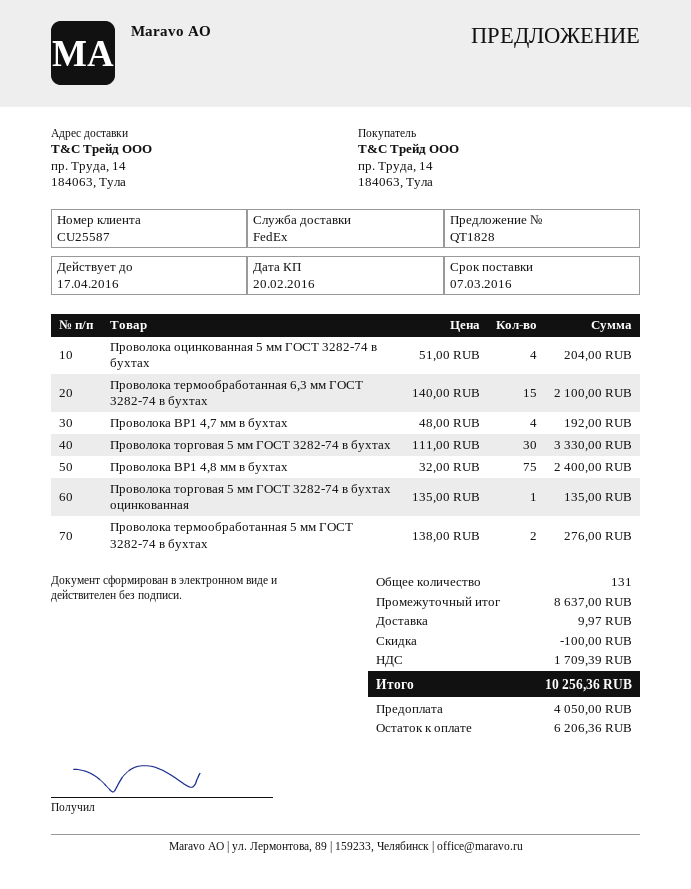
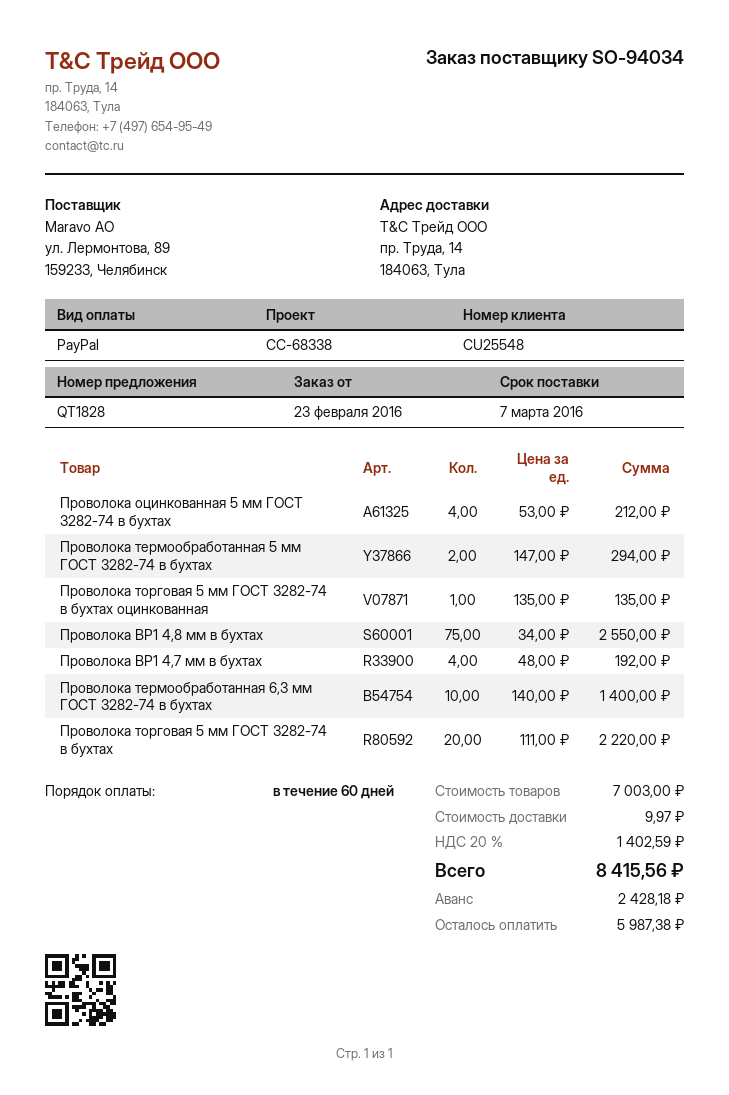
customer number: CU25587 -> CU25548
Проволока оцинкованная 5 мм ГОСТ 3282-74 в бухтах: 4 x 51.00 = 204.00 -> 4 x 53.00 = 212.00
Проволока термообработанная 6,3 мм ГОСТ 3282-74 в бухтах: 15 x 140.00 = 2100.00 -> 10 x 140.00 = 1400.00
Проволока торговая 5 мм ГОСТ 3282-74 в бухтах: 30 x 111.00 = 3330.00 -> 20 x 111.00 = 2220.00
Проволока ВР1 4,8 мм в бухтах: 75 x 32.00 = 2400.00 -> 75 x 34.00 = 2550.00
Проволока термообработанная 5 мм ГОСТ 3282-74 в бухтах: 2 x 138.00 = 276.00 -> 2 x 147.00 = 294.00
subtotal: 8637.00 -> 7003.00
discount: 100.00 -> none
tax: 1709.39 -> 1402.59
total: 10256.36 -> 8415.56
deposit: 4050.00 -> 2428.18
balance: 6206.36 -> 5987.38

